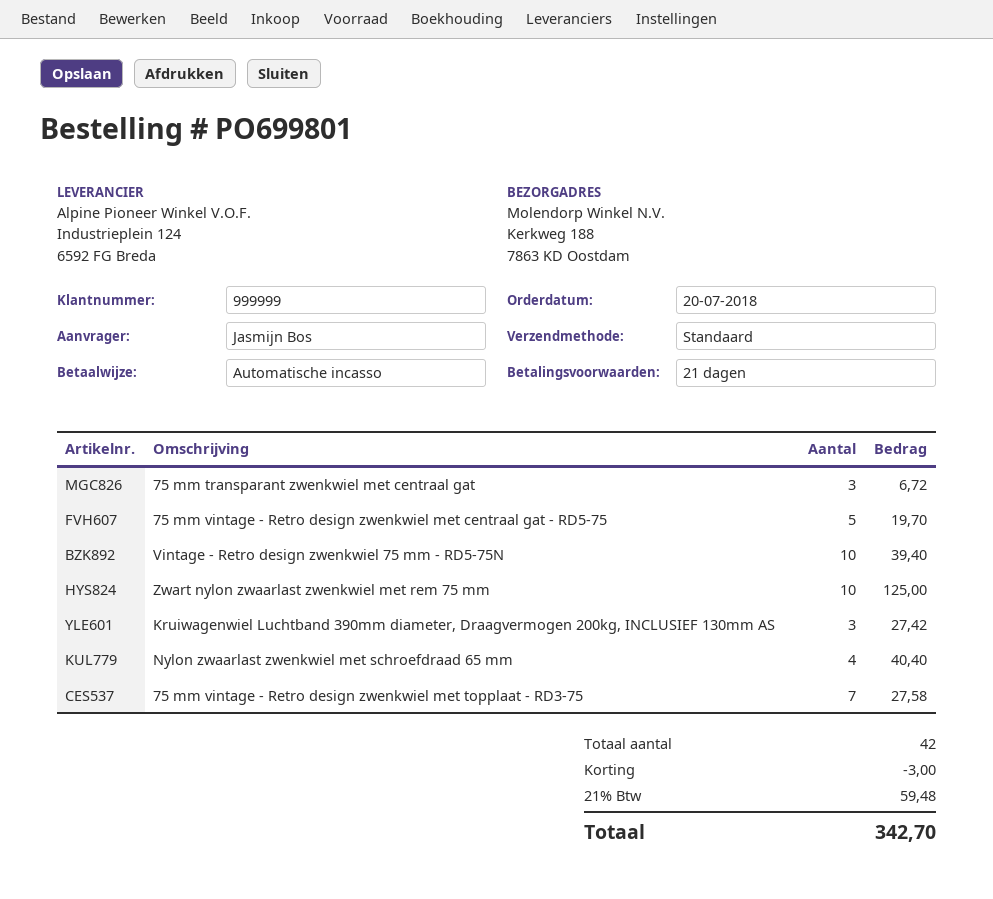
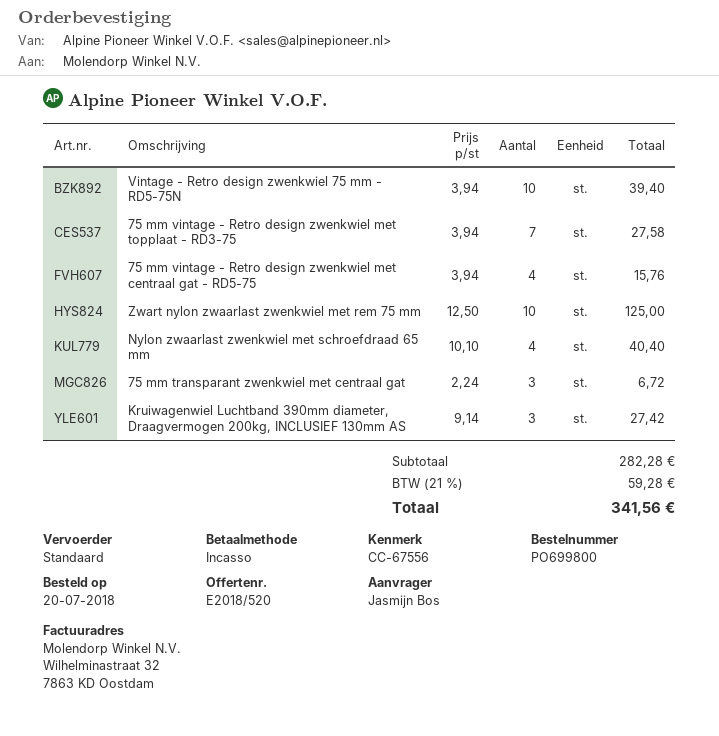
order number: PO699801 -> PO699800
75 mm vintage - Retro design zwenkwiel met centraal gat - RD5-75: 5 for 19.70 -> 4 for 15.76
discount: 3.00 -> none
tax: 21% = 59.48 -> 21% = 59.28
total: 342.70 -> 341.56

